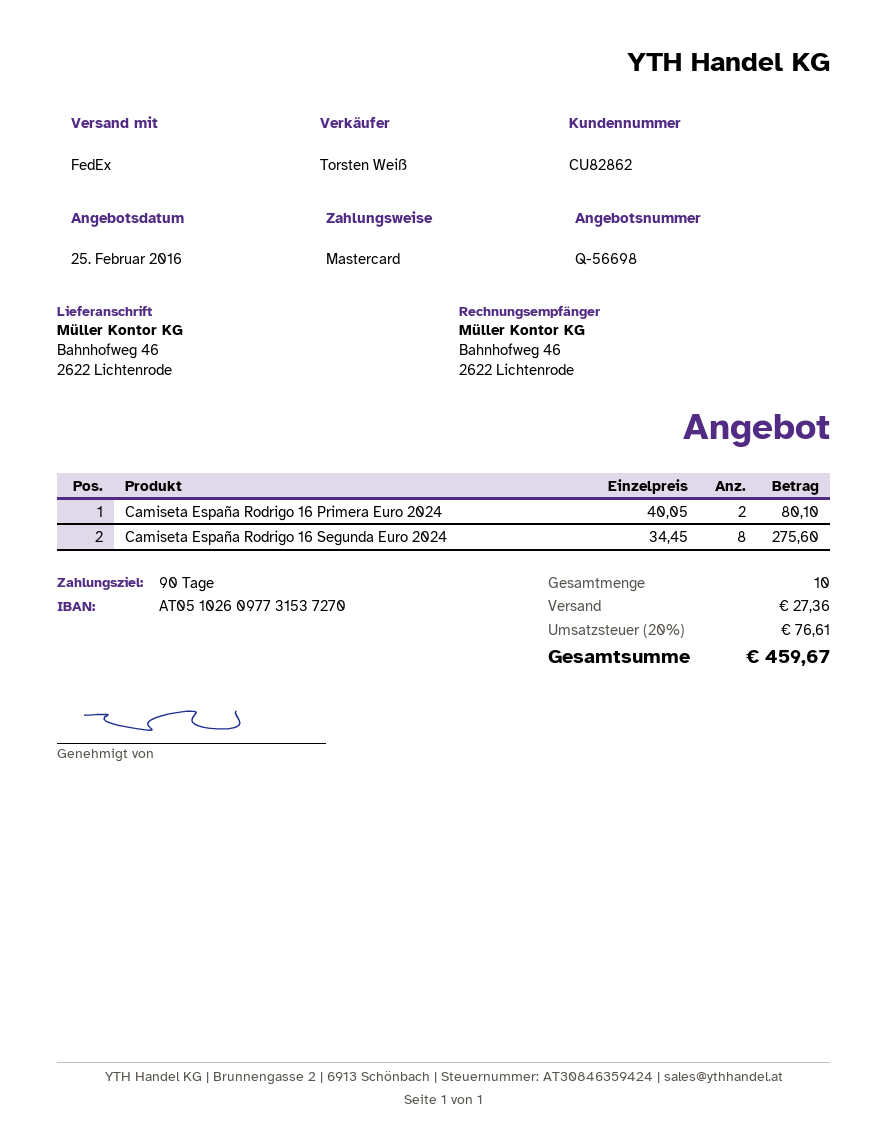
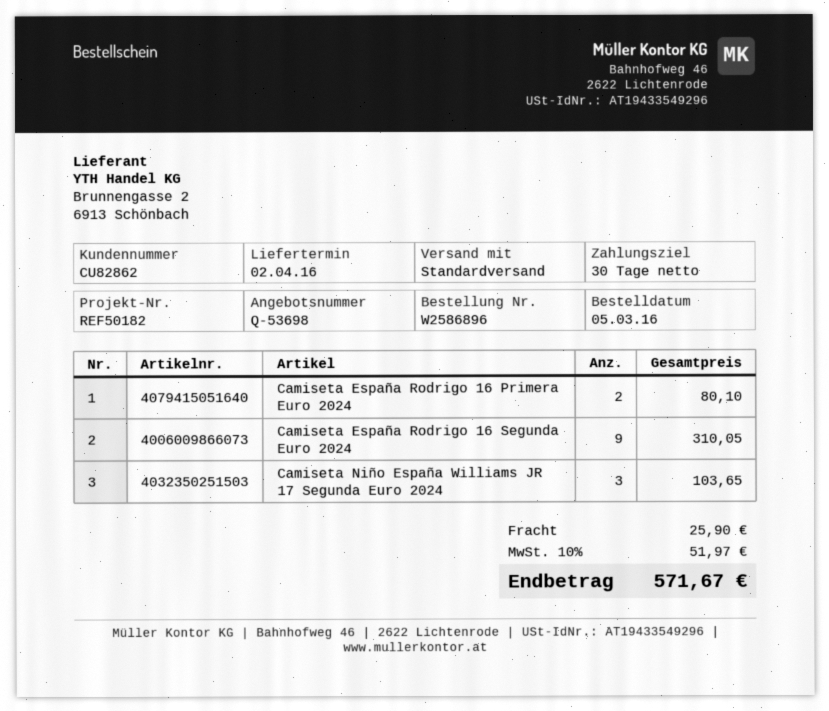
quote number: Q-56698 -> Q-53698
payment terms: 90 days -> 30 days
shipping method: FedEx -> standard
Camiseta España Rodrigo 16 Segunda Euro 2024: 8 for 275.60 -> 9 for 310.05
Camiseta Niño España Williams JR 17 Segunda Euro 2024: none -> 3 for 103.65
shipping: 27.36 -> 25.90
tax: 20% = 76.61 -> 10% = 51.97
total: 459.67 -> 571.67

